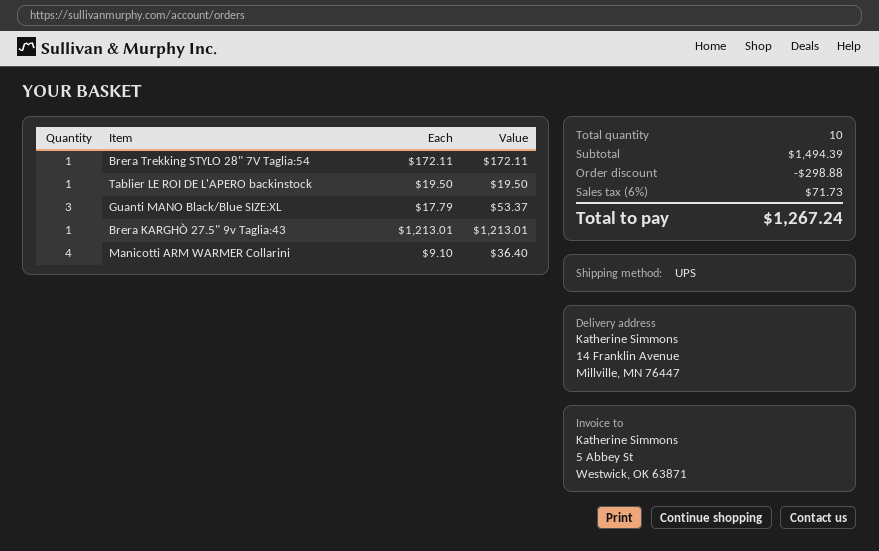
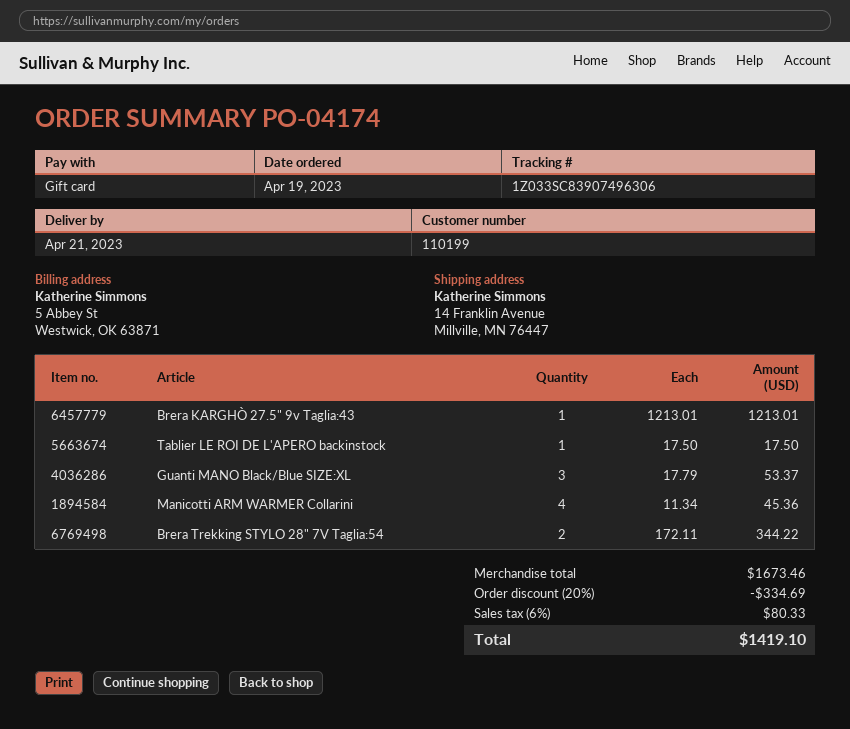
Brera Trekking STYLO 28" 7V Taglia:54: 1 x 172.11 = 172.11 -> 2 x 172.11 = 344.22
Tablier LE ROI DE L'APERO backinstock: 1 x 19.50 = 19.50 -> 1 x 17.50 = 17.50
Manicotti ARM WARMER Collarini: 4 x 9.10 = 36.40 -> 4 x 11.34 = 45.36
subtotal: 1494.39 -> 1673.46
discount: 298.88 -> 334.69
tax: 6% = 71.73 -> 6% = 80.33
total: 1267.24 -> 1419.10

